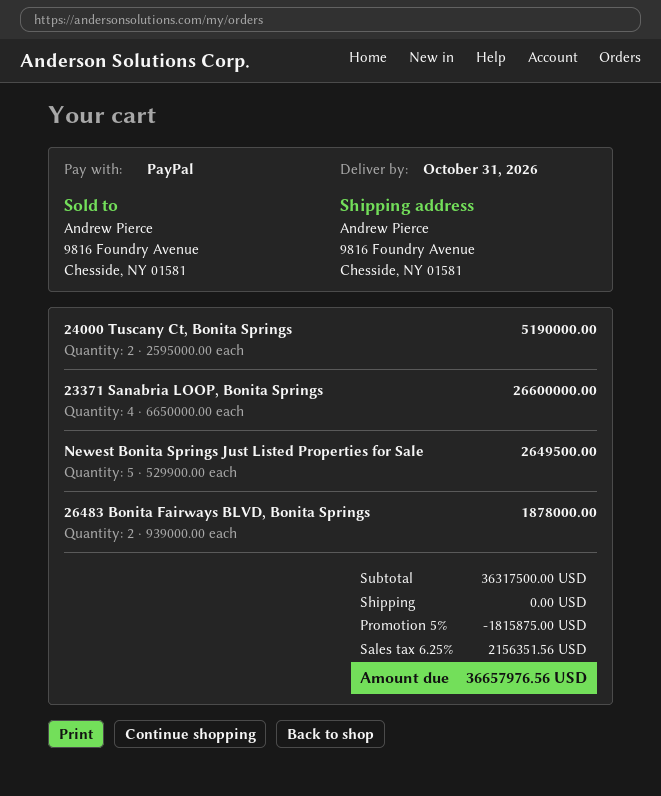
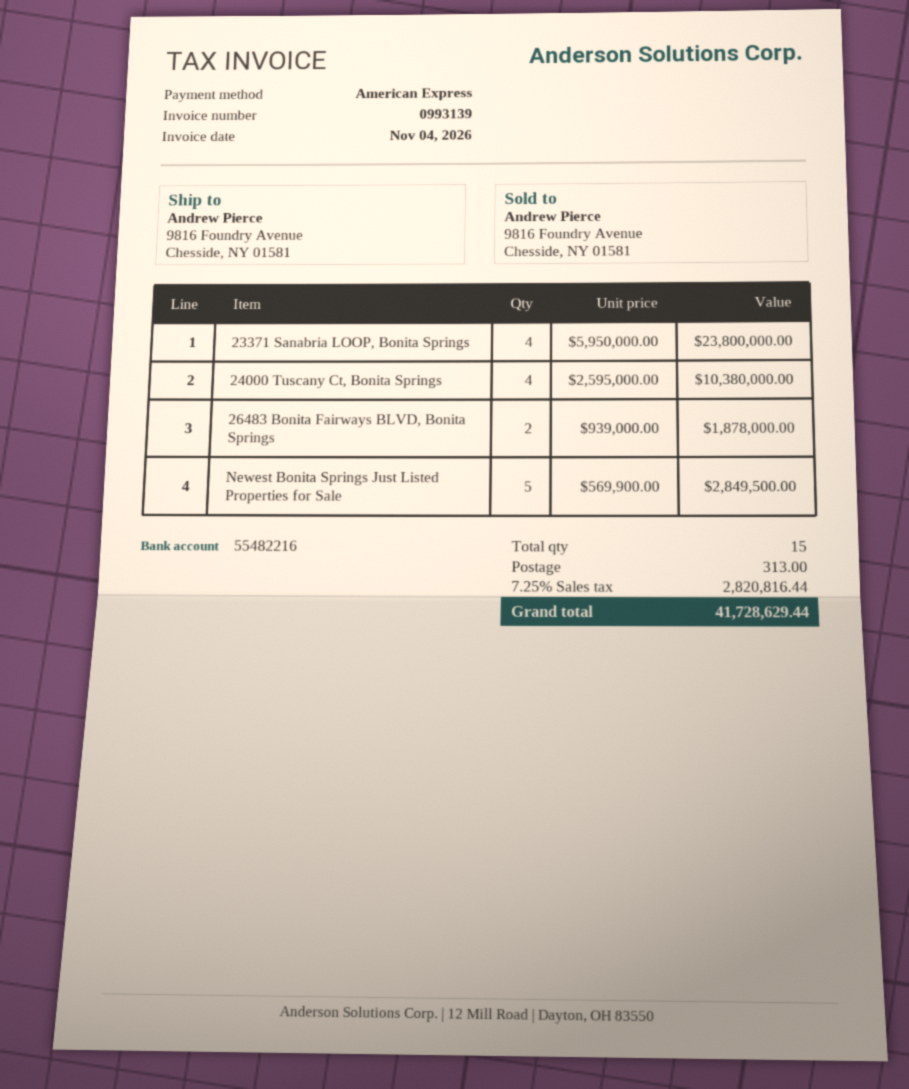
payment method: PayPal -> American Express
24000 Tuscany Ct, Bonita Springs: 2 x 2595000.00 = 5190000.00 -> 4 x 2595000.00 = 10380000.00
23371 Sanabria LOOP, Bonita Springs: 4 x 6650000.00 = 26600000.00 -> 4 x 5950000.00 = 23800000.00
Newest Bonita Springs Just Listed Properties for Sale: 5 x 529900.00 = 2649500.00 -> 5 x 569900.00 = 2849500.00
discount: 5% = 1815875.00 -> none
shipping: 0.00 -> 313.00
tax: 6.25% = 2156351.56 -> 7.25% = 2820816.44
total: 36657976.56 -> 41728629.44

